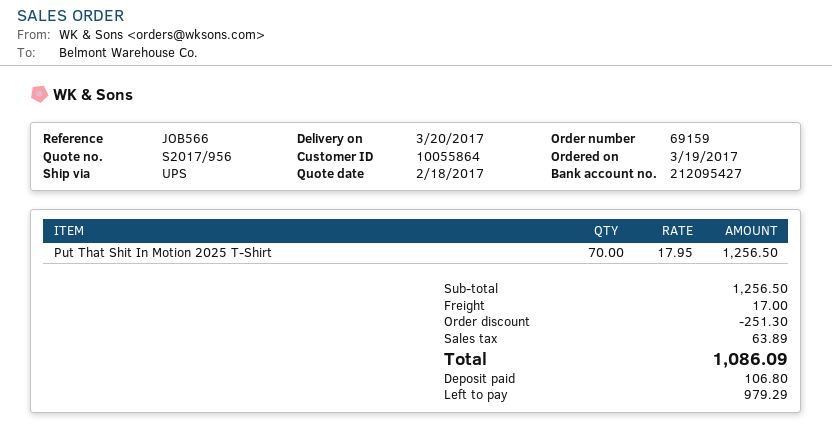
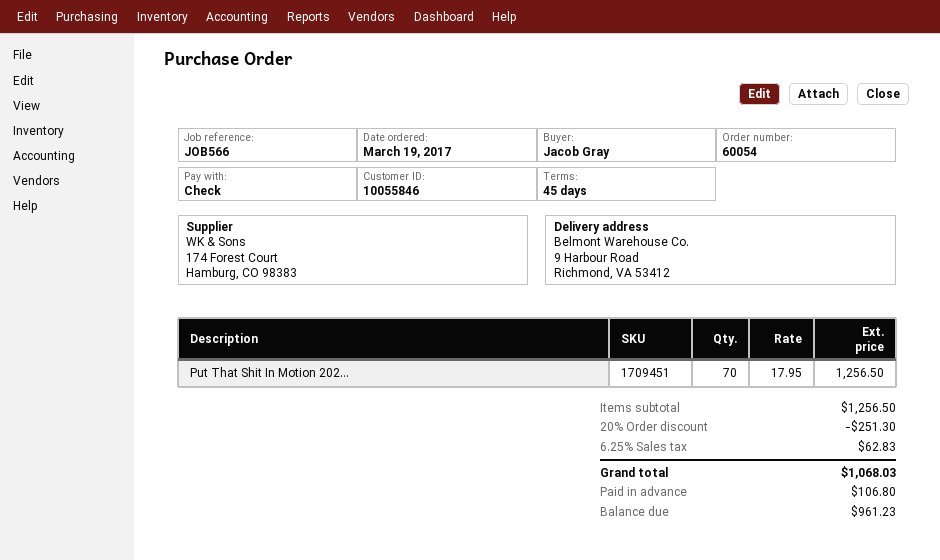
order number: 69159 -> 60054
customer number: 10055864 -> 10055846
shipping: 17.00 -> none
tax: 63.89 -> 62.83
total: 1086.09 -> 1068.03
balance: 979.29 -> 961.23

